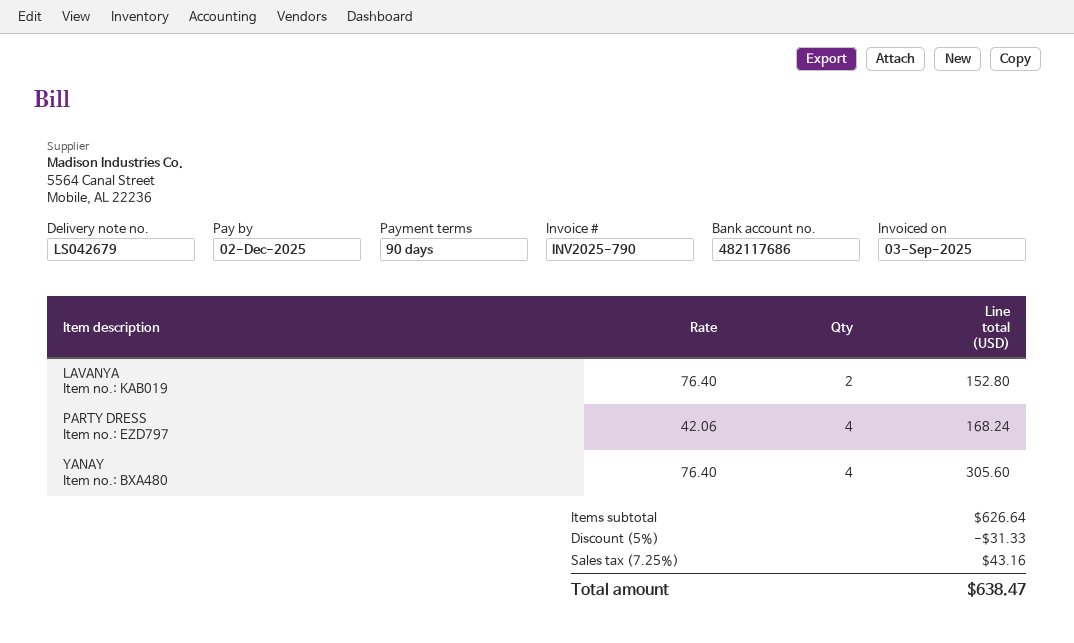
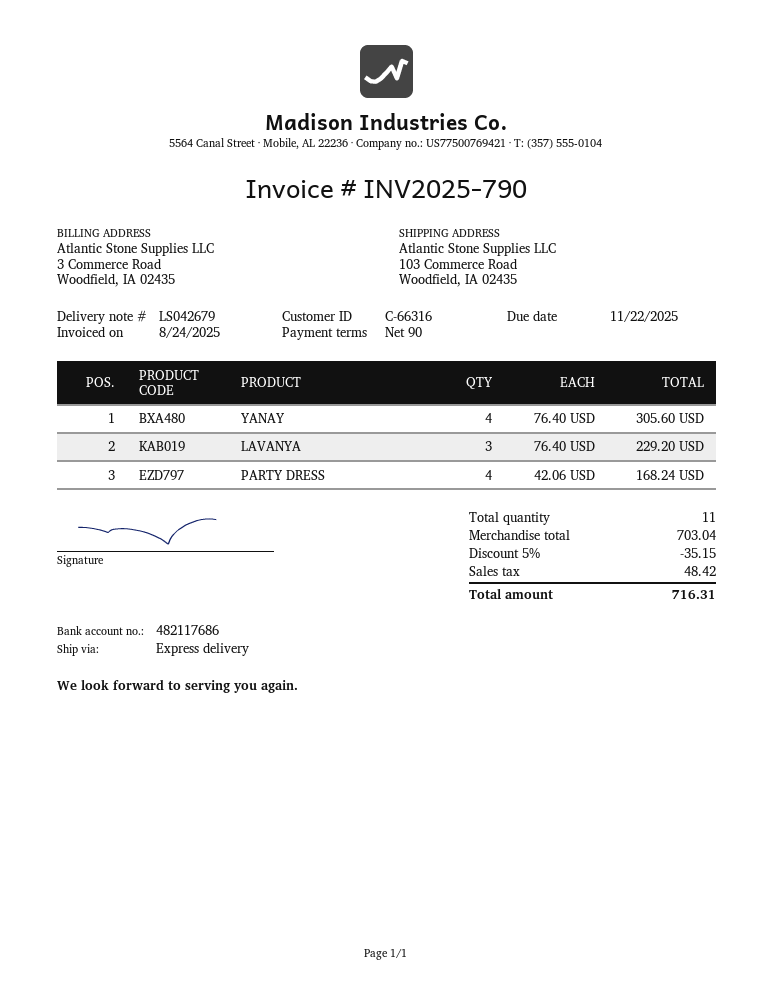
invoice date: 2025-09-03 -> 2025-08-24
due date: 2025-12-02 -> 2025-11-22
LAVANYA: 2 x 76.40 = 152.80 -> 3 x 76.40 = 229.20
subtotal: 626.64 -> 703.04
discount: 5% = 31.33 -> 5% = 35.15
tax: 43.16 -> 48.42
total: 638.47 -> 716.31

